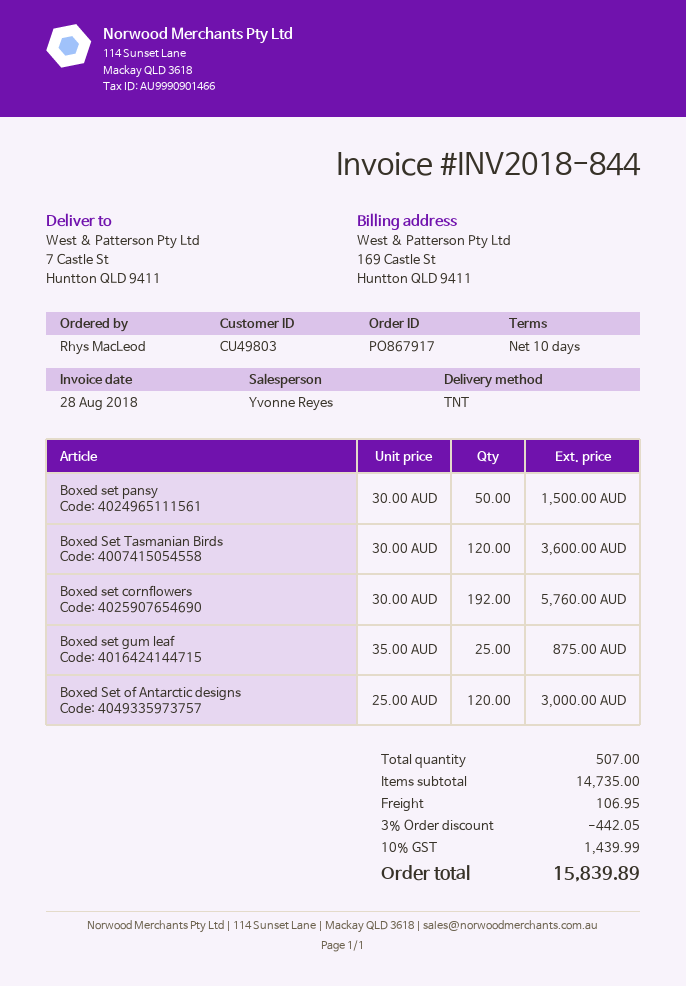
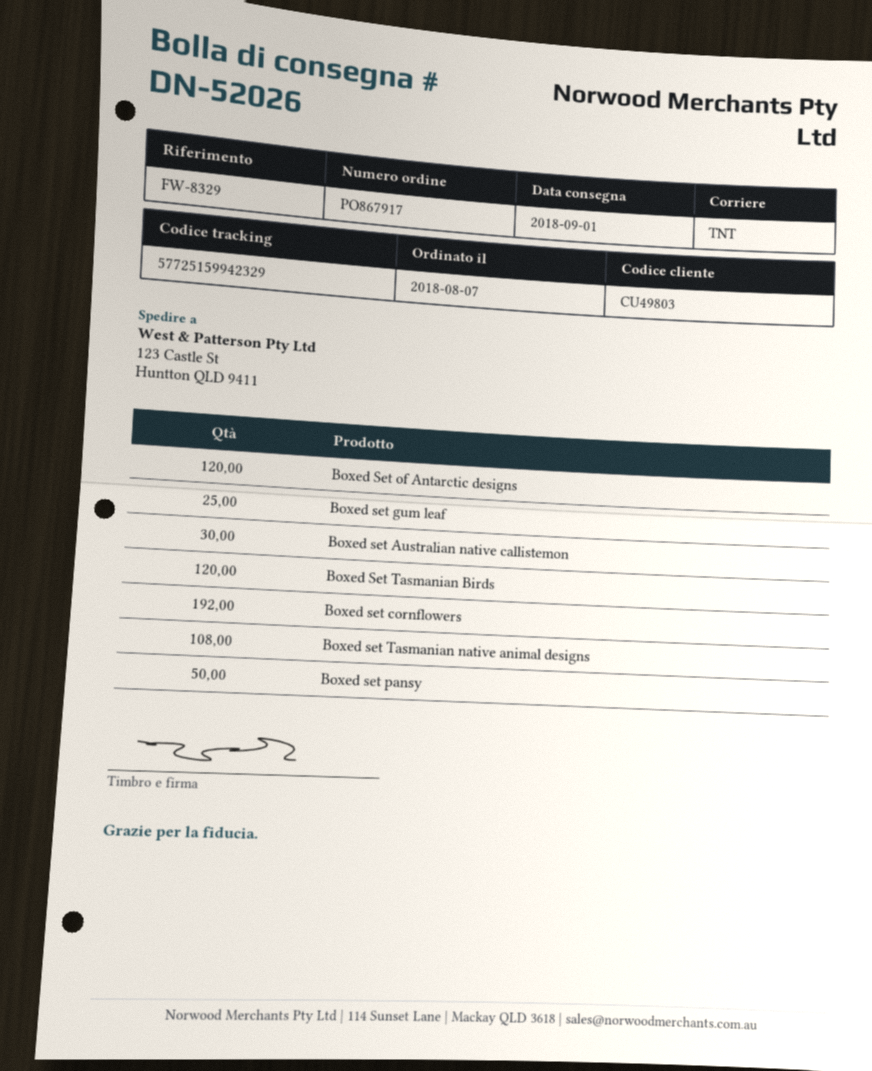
ship to: 7 Castle St, Huntton QLD 9411 -> 123 Castle St, Huntton QLD 9411
Boxed set Australian native callistemon: none -> 30
Boxed set Tasmanian native animal designs: none -> 108

